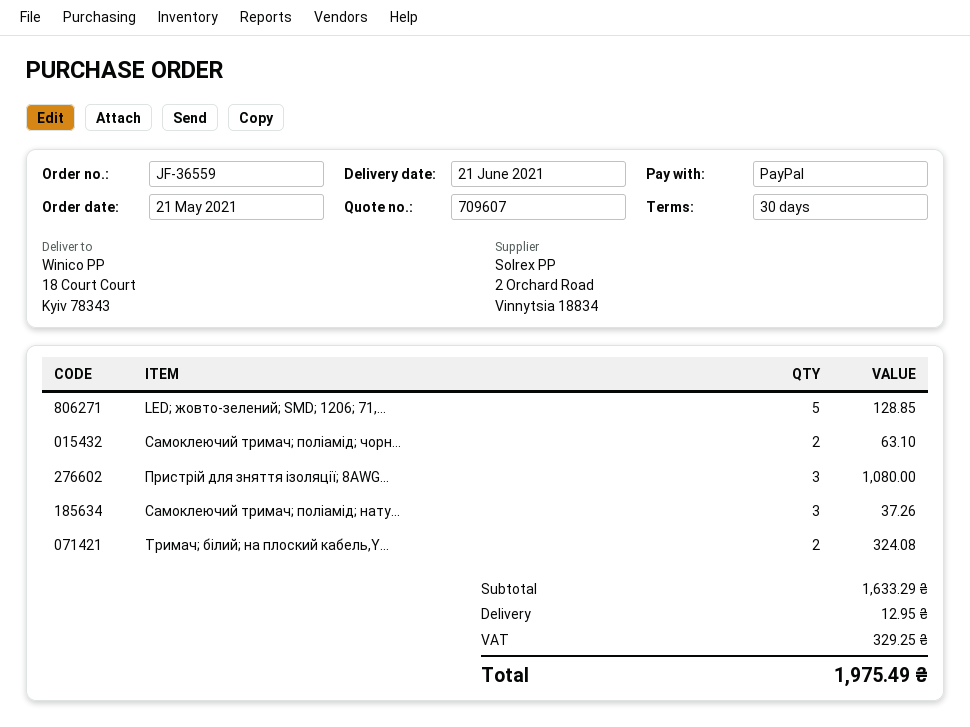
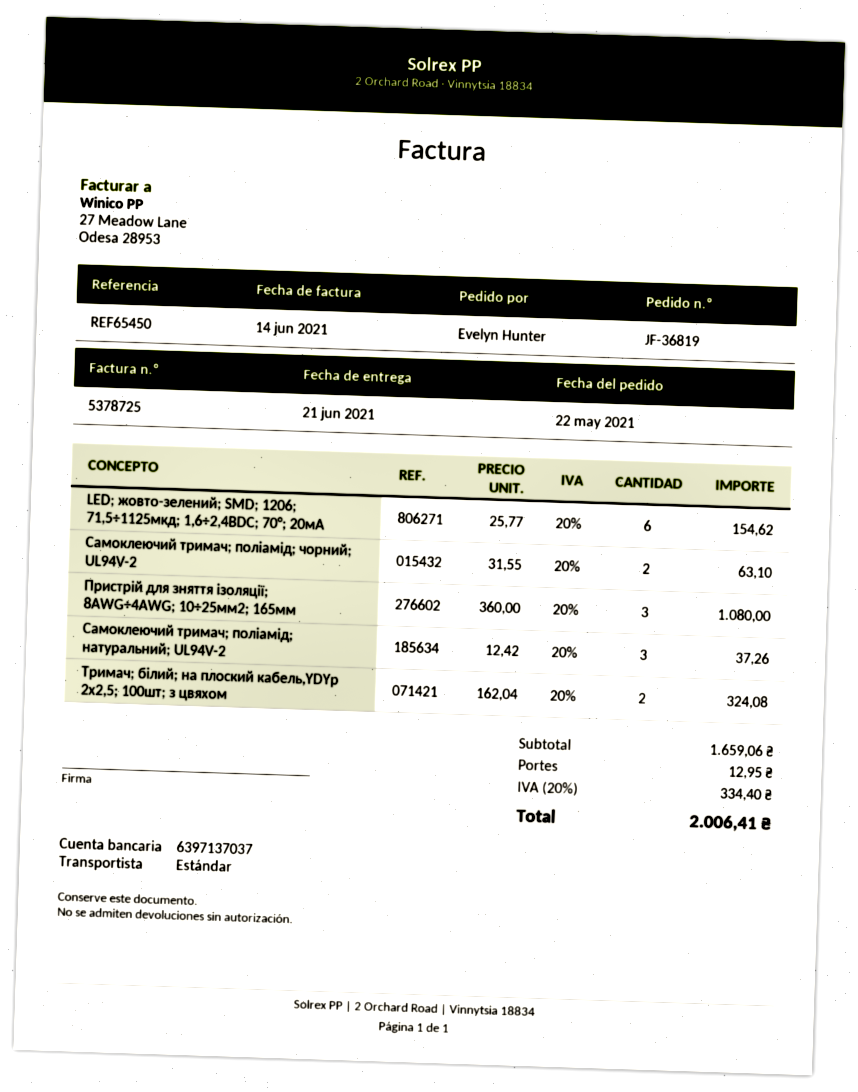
order number: JF-36559 -> JF-36819
order date: 2021-05-21 -> 2021-05-22
LED; жовто-зелений; SMD; 1206; 71,...: 5 for 128.85 -> 6 for 154.62
subtotal: 1633.29 -> 1659.06
tax: 329.25 -> 334.40
total: 1975.49 -> 2006.41

